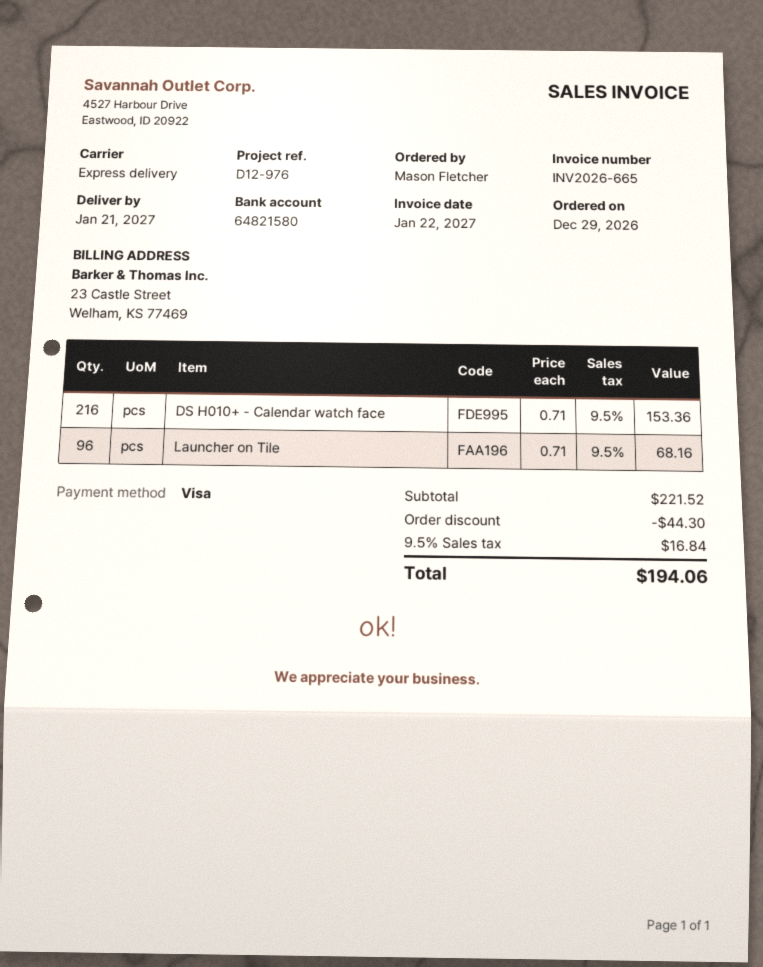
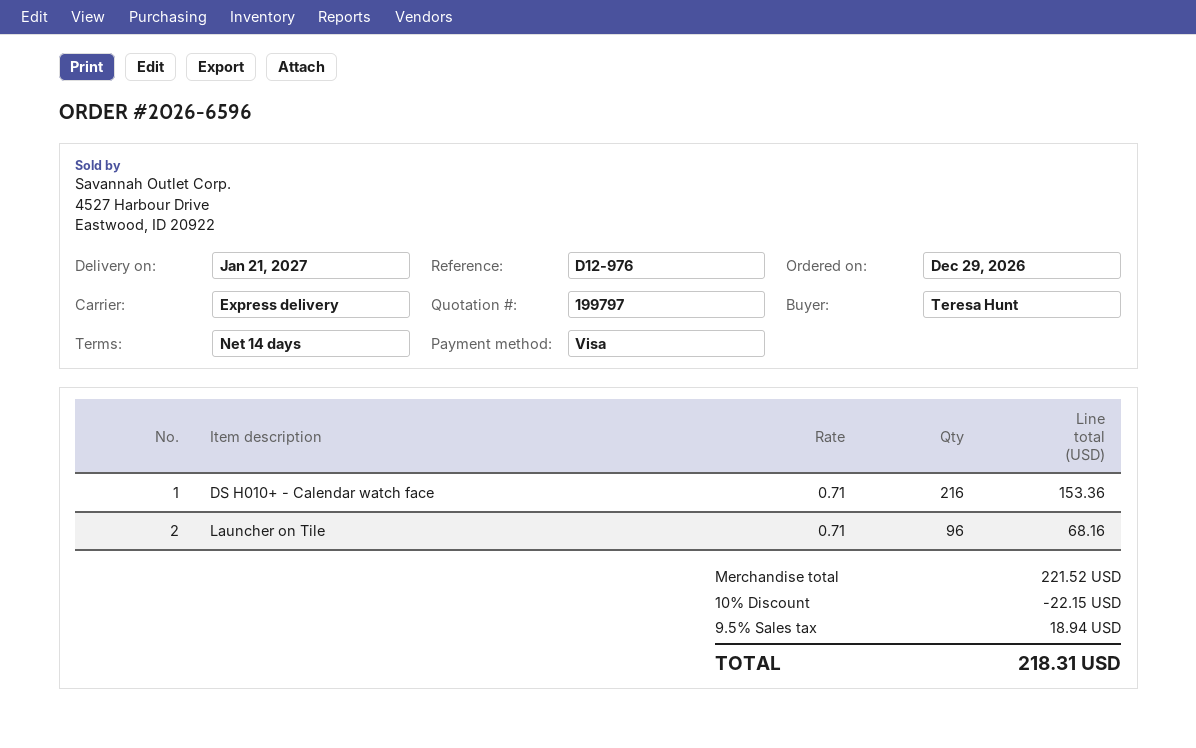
ordered by: Mason Fletcher -> Teresa Hunt
discount: 44.30 -> 22.15
tax: 9.5% = 16.84 -> 9.5% = 18.94
total: 194.06 -> 218.31

